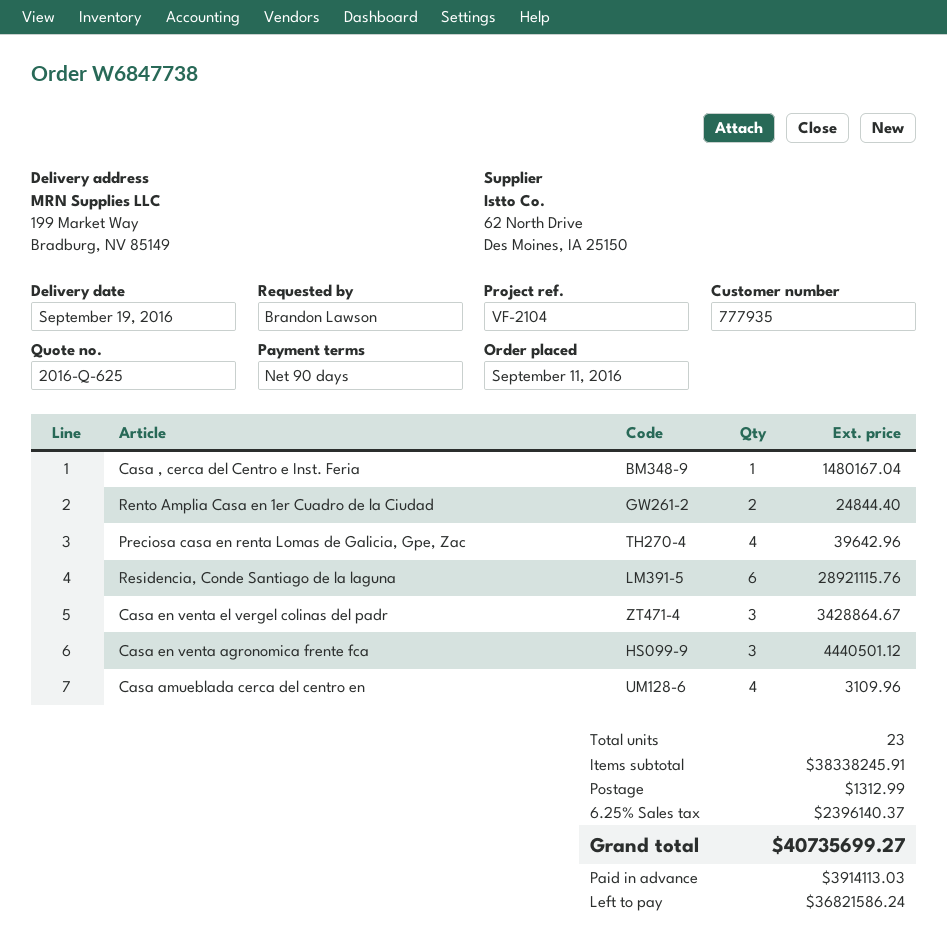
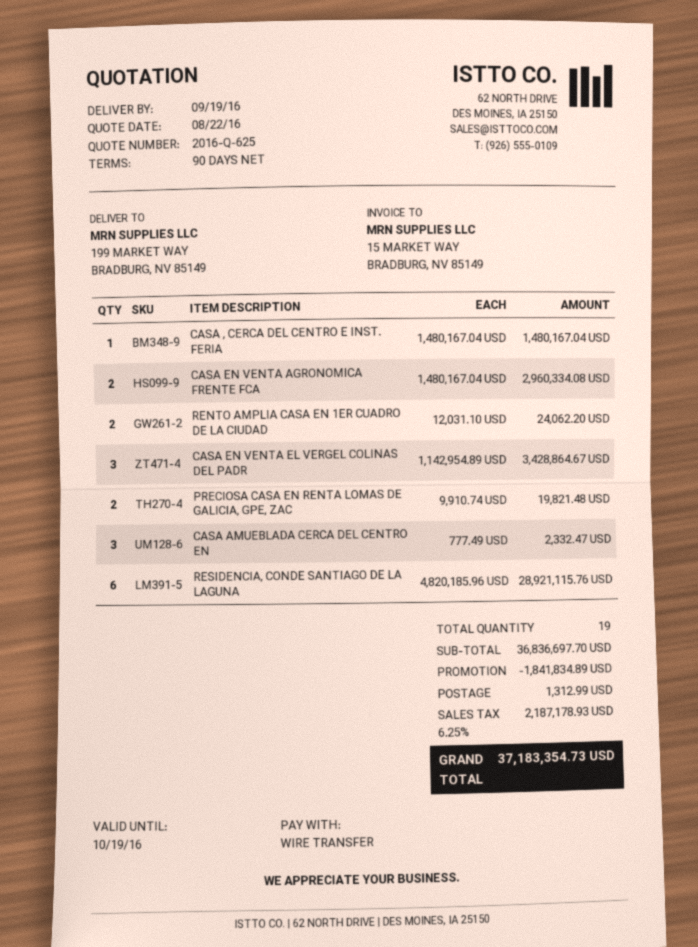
Rento Amplia Casa en 1er Cuadro de la Ciudad: 2 for 24844.40 -> 2 for 24062.20
Preciosa casa en renta Lomas de Galicia, Gpe, Zac: 4 for 39642.96 -> 2 for 19821.48
Casa en venta agronomica frente fca: 3 for 4440501.12 -> 2 for 2960334.08
Casa amueblada cerca del centro en: 4 for 3109.96 -> 3 for 2332.47
total quantity: 23 -> 19
subtotal: 38338245.91 -> 36836697.70
discount: none -> 1841834.89
tax: 6.25% = 2396140.37 -> 6.25% = 2187178.93
total: 40735699.27 -> 37183354.73

